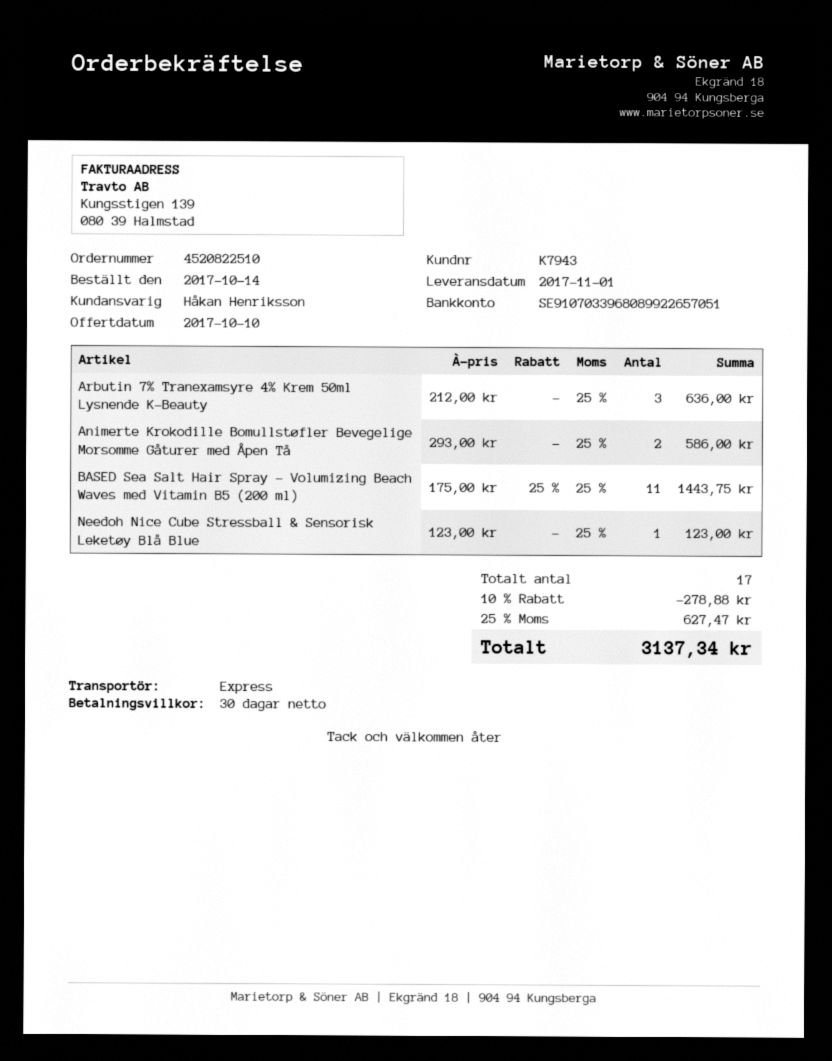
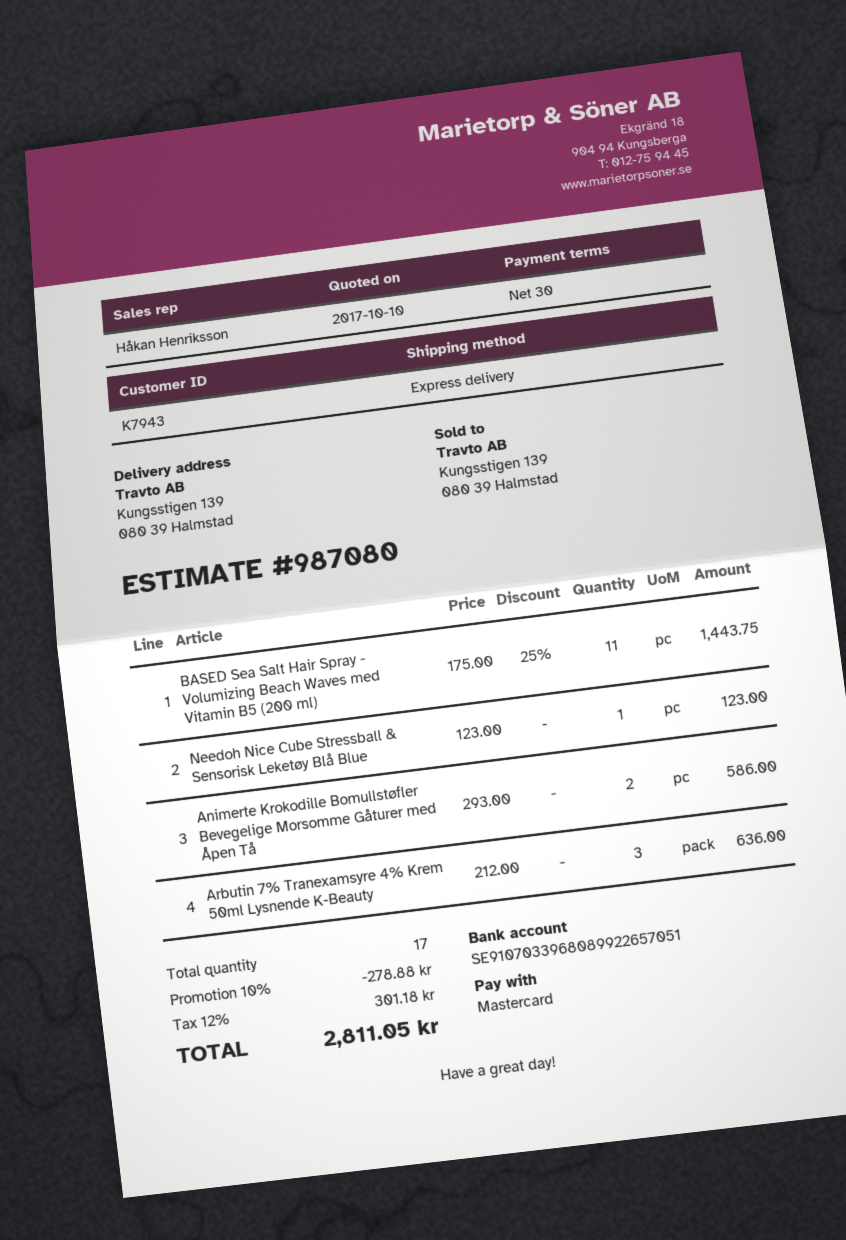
tax: 25% = 627.47 -> 12% = 301.18
total: 3137.34 -> 2811.05

